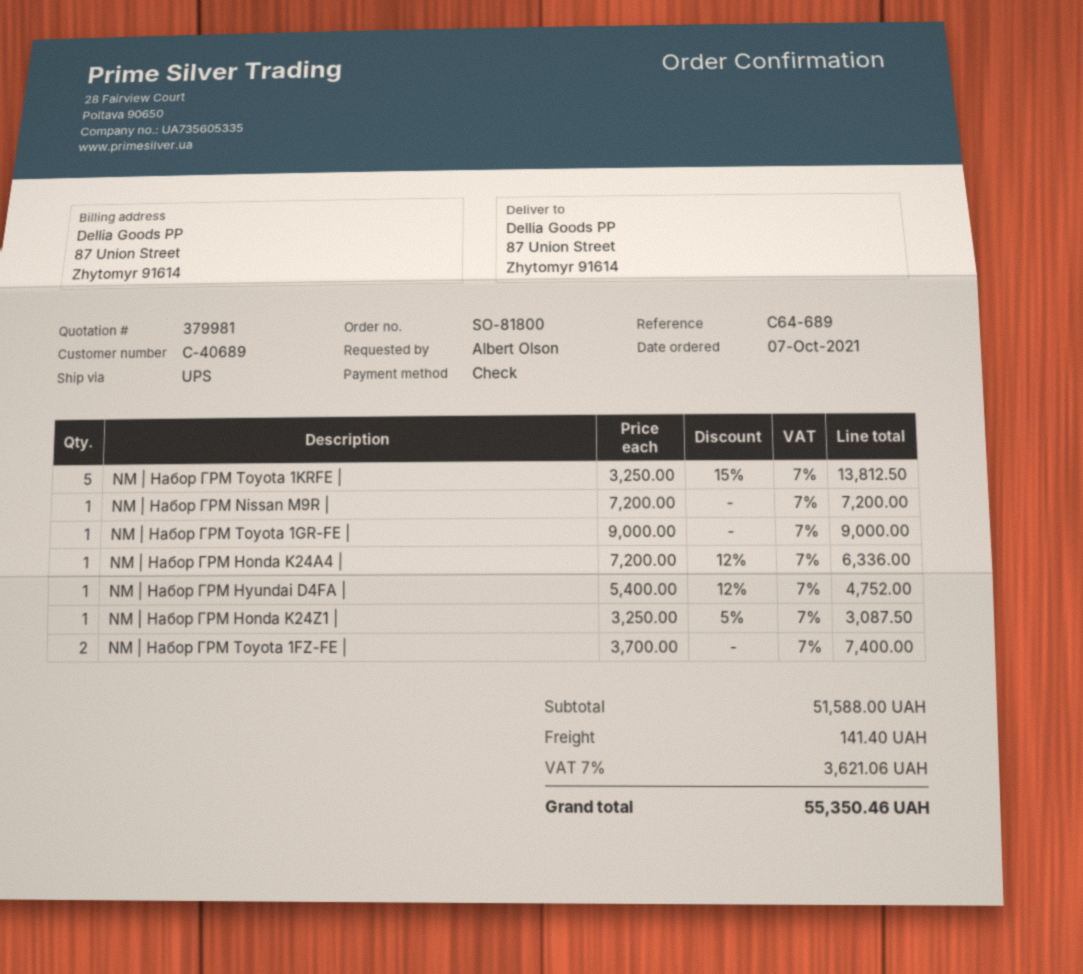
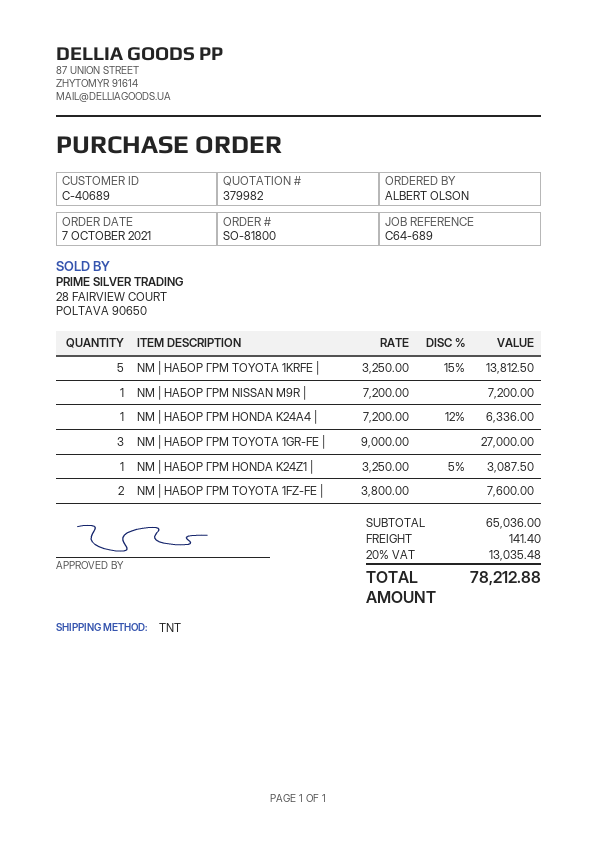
quote number: 379981 -> 379982
shipping method: UPS -> TNT
NM | Набор ГРМ Toyota 1GR-FE |: 1 x 9000.00 = 9000.00 -> 3 x 9000.00 = 27000.00
NM | Набор ГРМ Hyundai D4FA |: 1 x 5400.00 - 12% = 4752.00 -> none
NM | Набор ГРМ Toyota 1FZ-FE |: 2 x 3700.00 = 7400.00 -> 2 x 3800.00 = 7600.00
subtotal: 51588.00 -> 65036.00
tax: 7% = 3621.06 -> 20% = 13035.48
total: 55350.46 -> 78212.88

